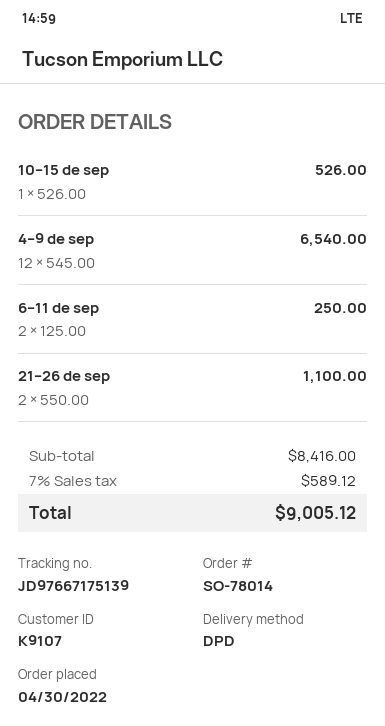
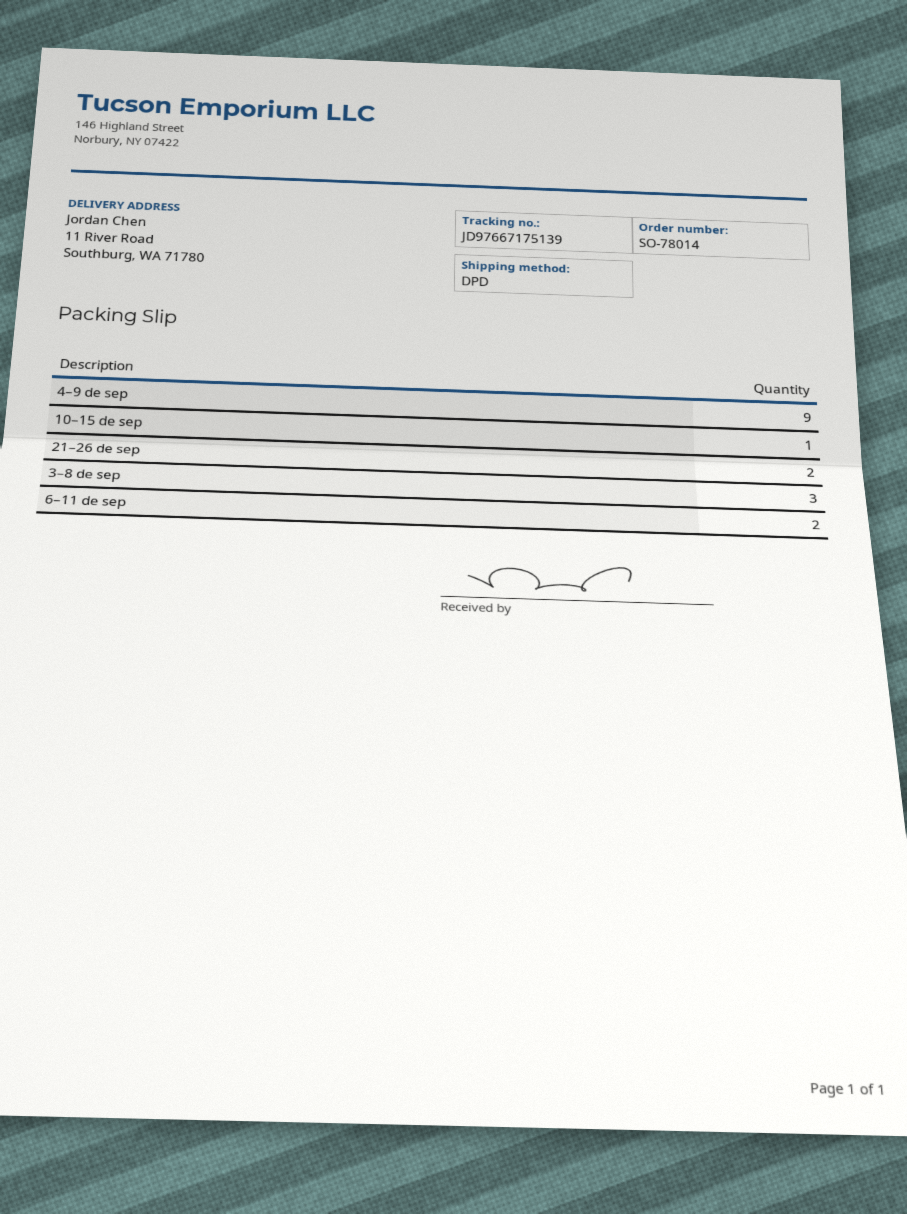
4–9 de sep: 12 -> 9
3–8 de sep: none -> 3

